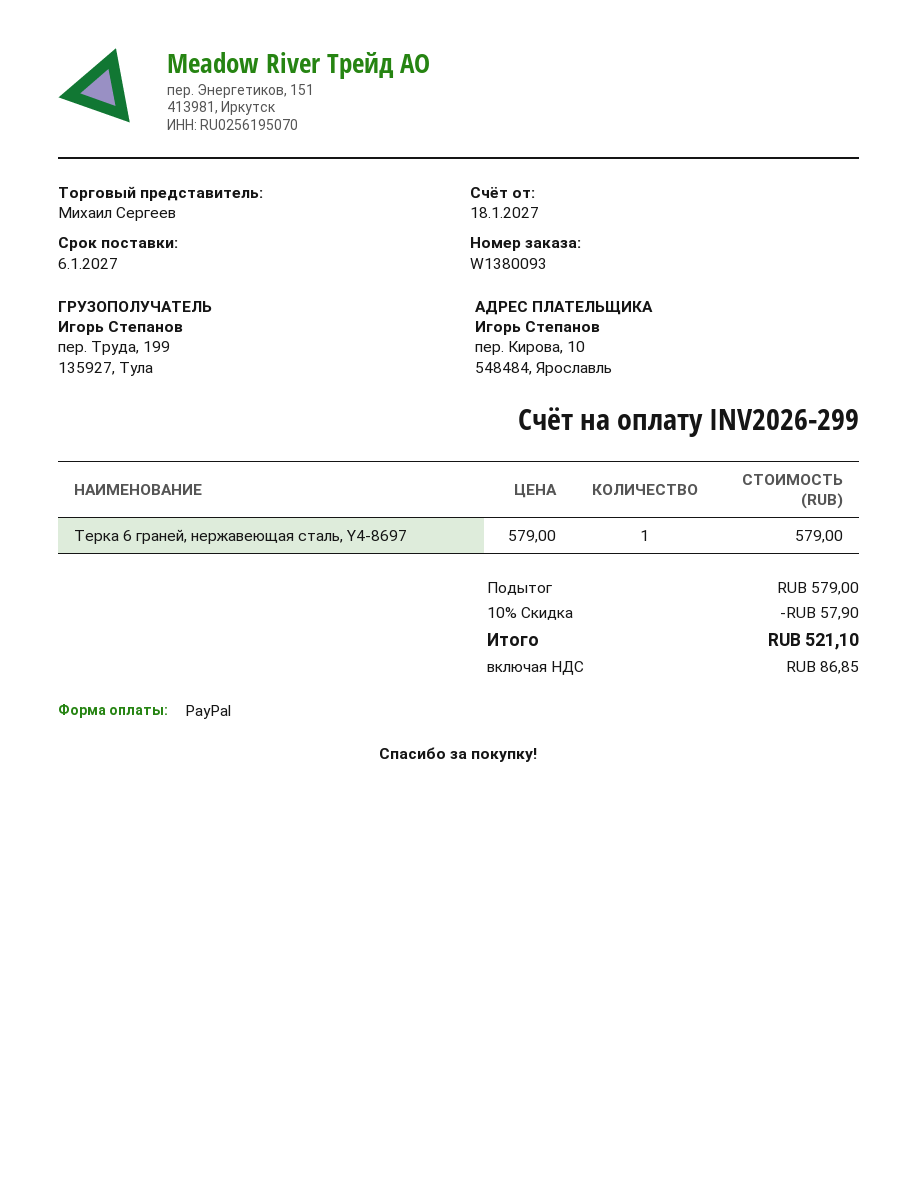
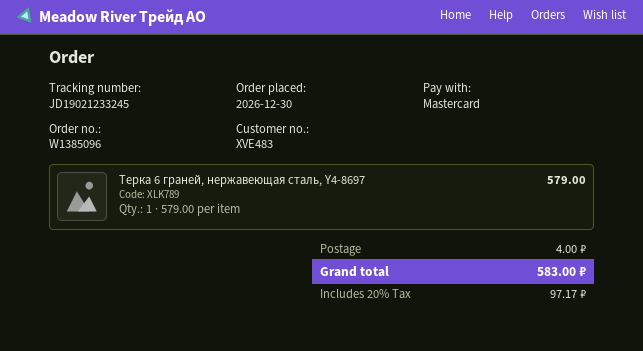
order number: W1380093 -> W1385096
payment method: PayPal -> Mastercard
discount: 10% = 57.90 -> none
shipping: none -> 4.00
tax: 86.85 -> 97.17
total: 521.10 -> 583.00

